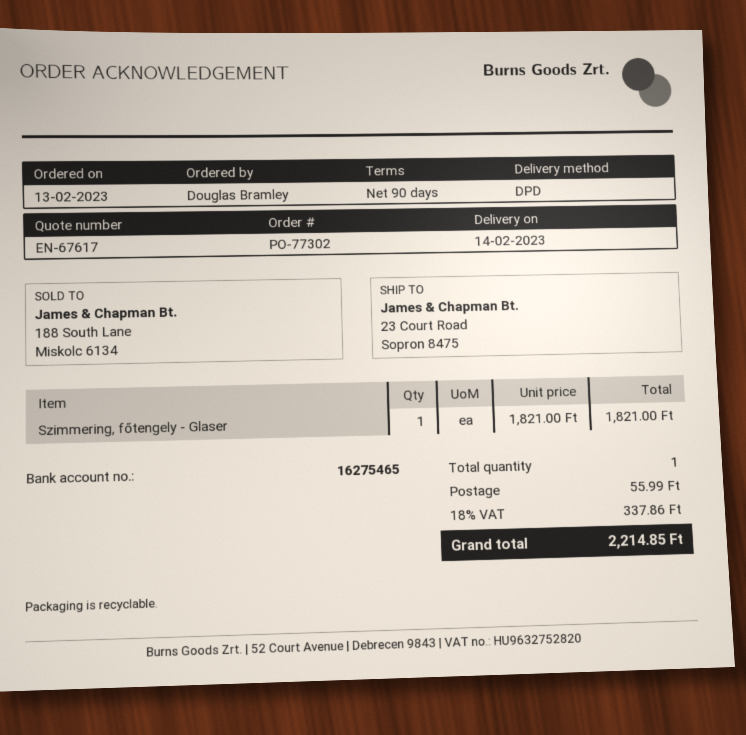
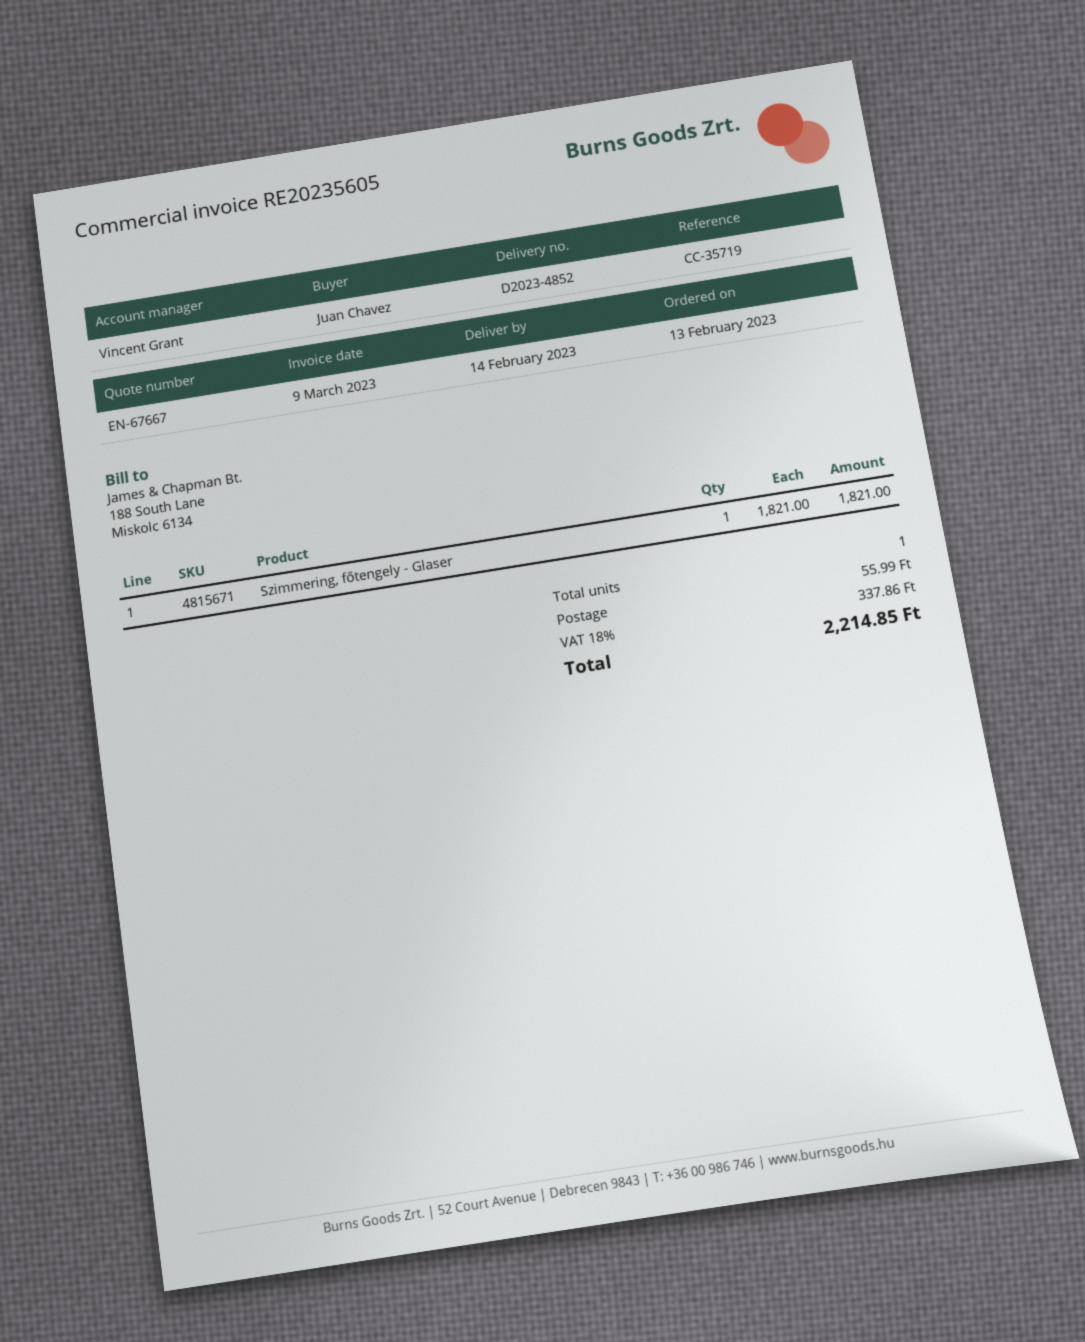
quote number: EN-67617 -> EN-67667
ordered by: Douglas Bramley -> Juan Chavez

